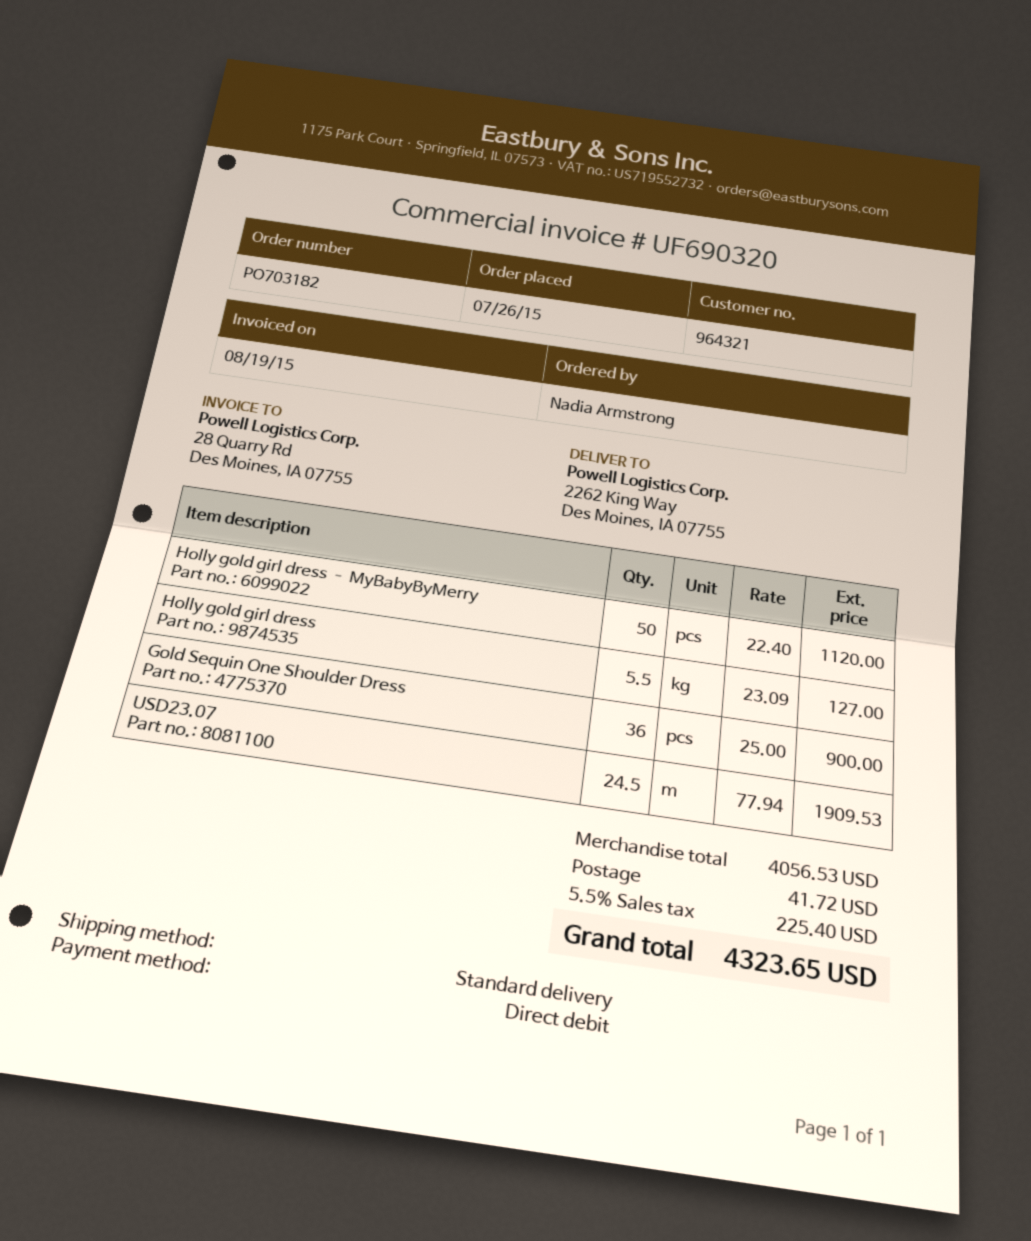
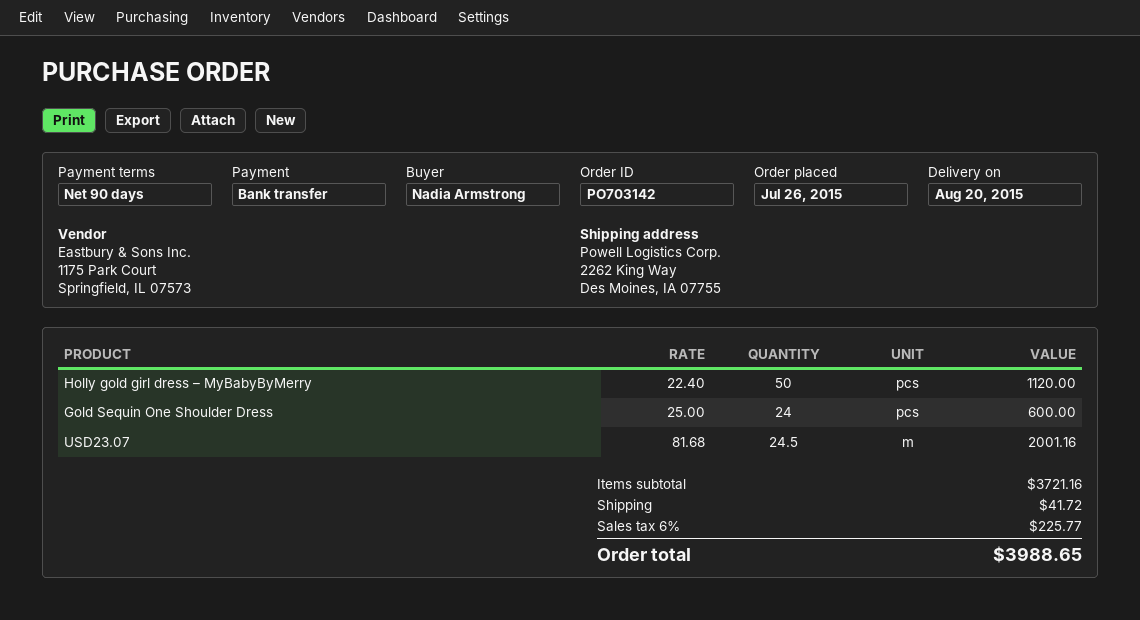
order number: PO703182 -> PO703142
payment method: direct debit -> bank transfer
Holly gold girl dress: 5.5 x 23.09 = 127.00 -> none
Gold Sequin One Shoulder Dress: 36 x 25.00 = 900.00 -> 24 x 25.00 = 600.00
USD23.07: 24.5 x 77.94 = 1909.53 -> 24.5 x 81.68 = 2001.16
subtotal: 4056.53 -> 3721.16
tax: 5.5% = 225.40 -> 6% = 225.77
total: 4323.65 -> 3988.65

